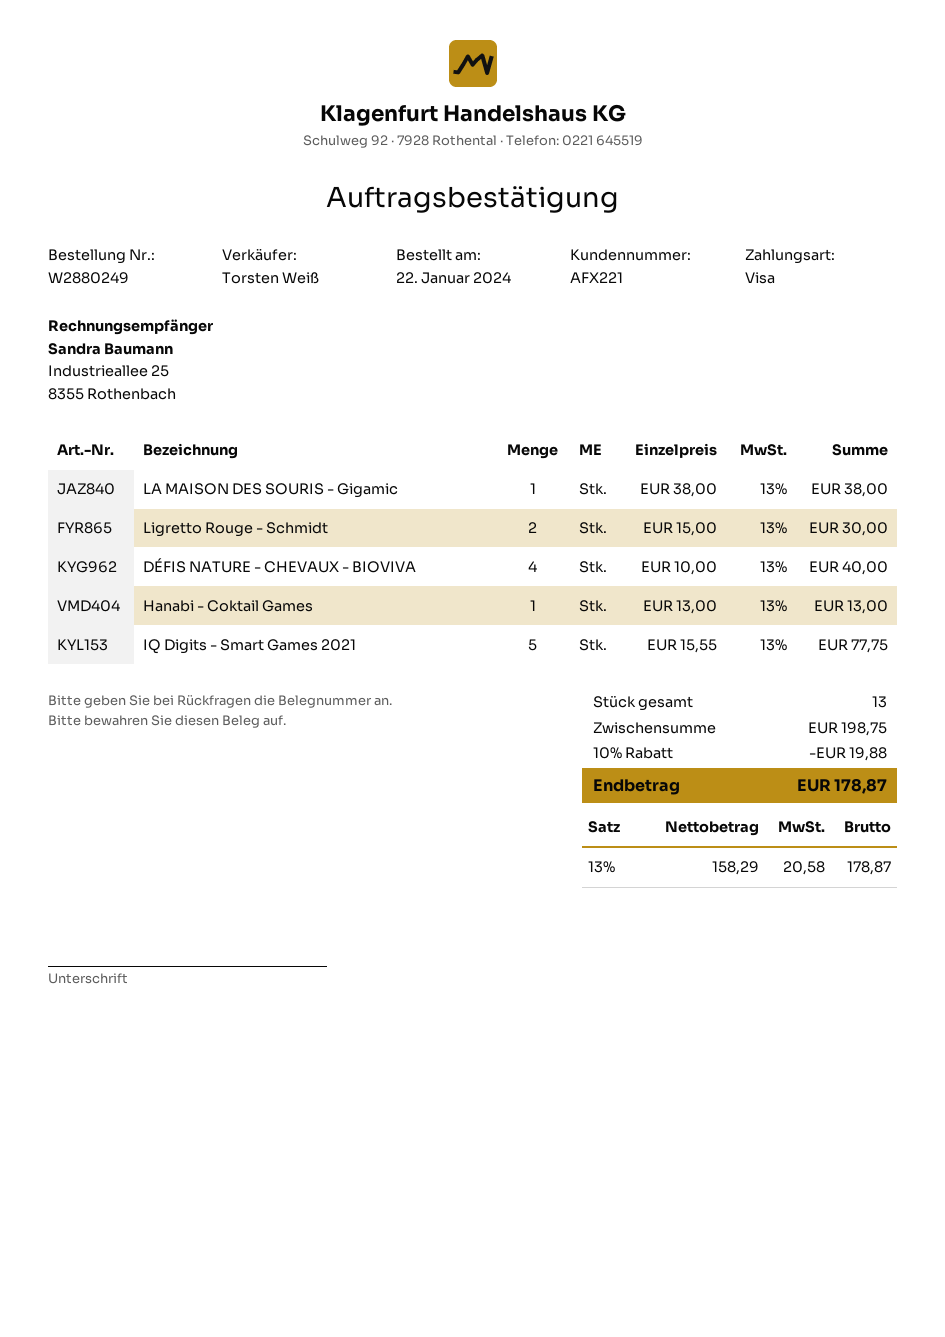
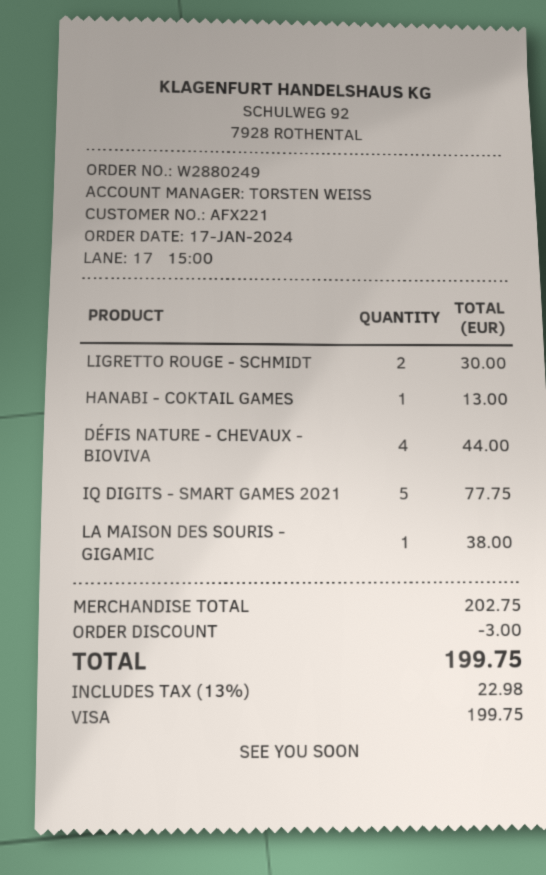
order date: 2024-01-22 -> 2024-01-17
DÉFIS NATURE - CHEVAUX - BIOVIVA: 4 for 40.00 -> 4 for 44.00
subtotal: 198.75 -> 202.75
discount: 19.88 -> 3.00
tax: 13% = 20.58 -> 13% = 22.98
total: 178.87 -> 199.75

